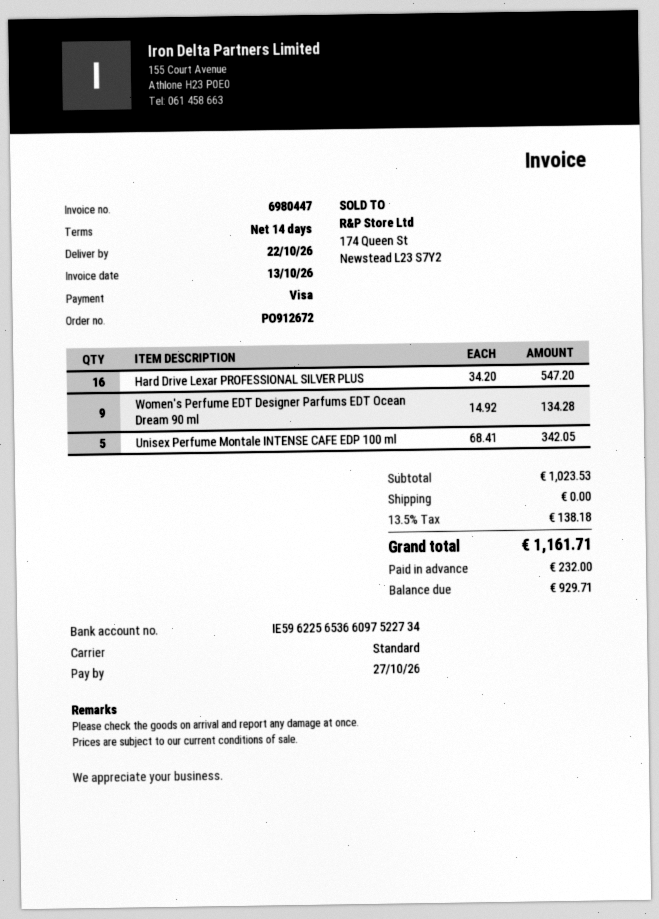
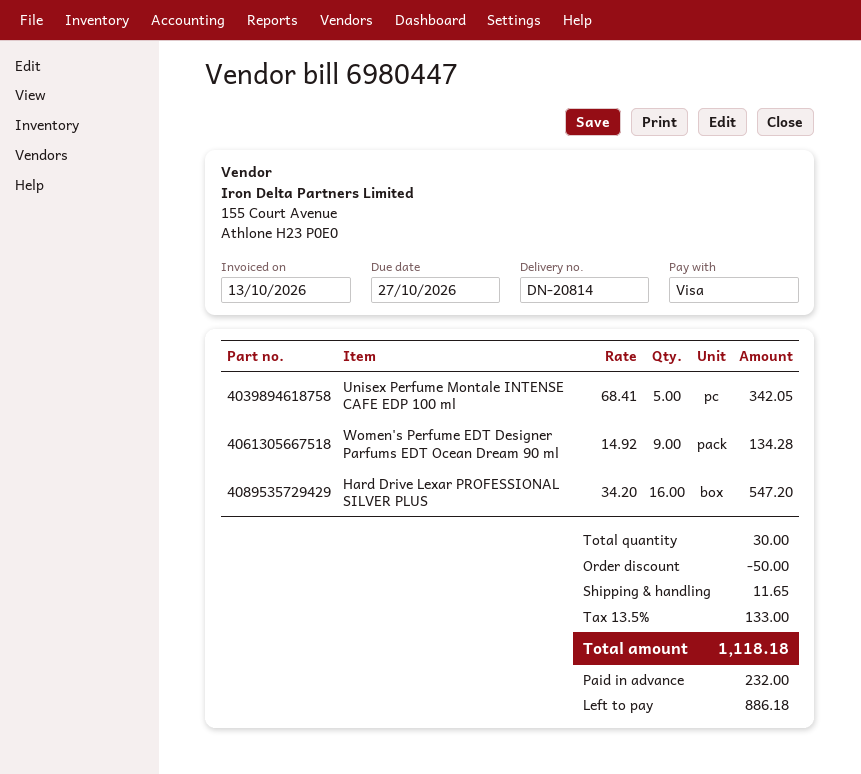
discount: none -> 50.00
shipping: 0.00 -> 11.65
tax: 13.5% = 138.18 -> 13.5% = 133.00
total: 1161.71 -> 1118.18
balance: 929.71 -> 886.18

